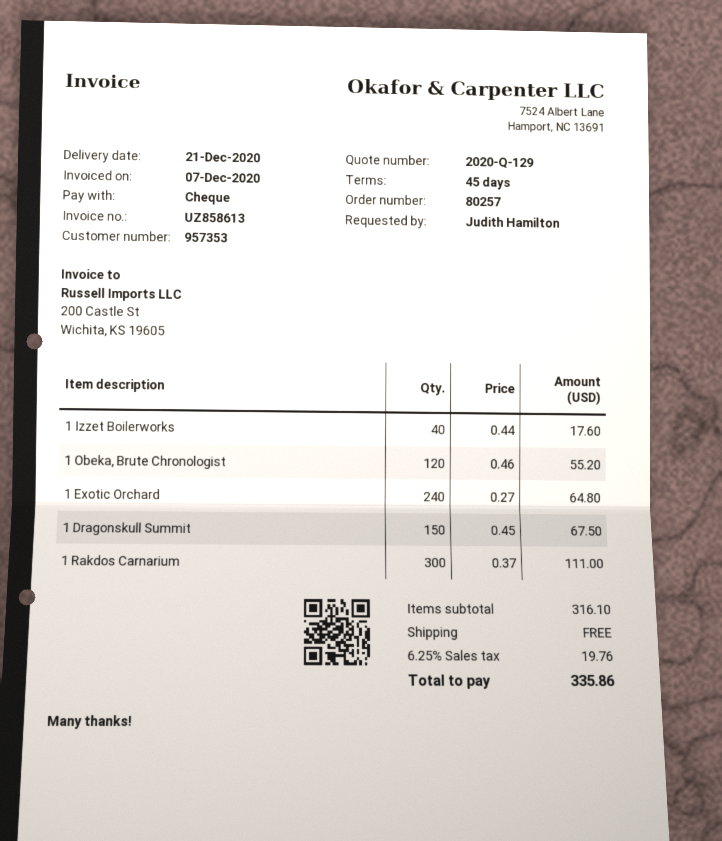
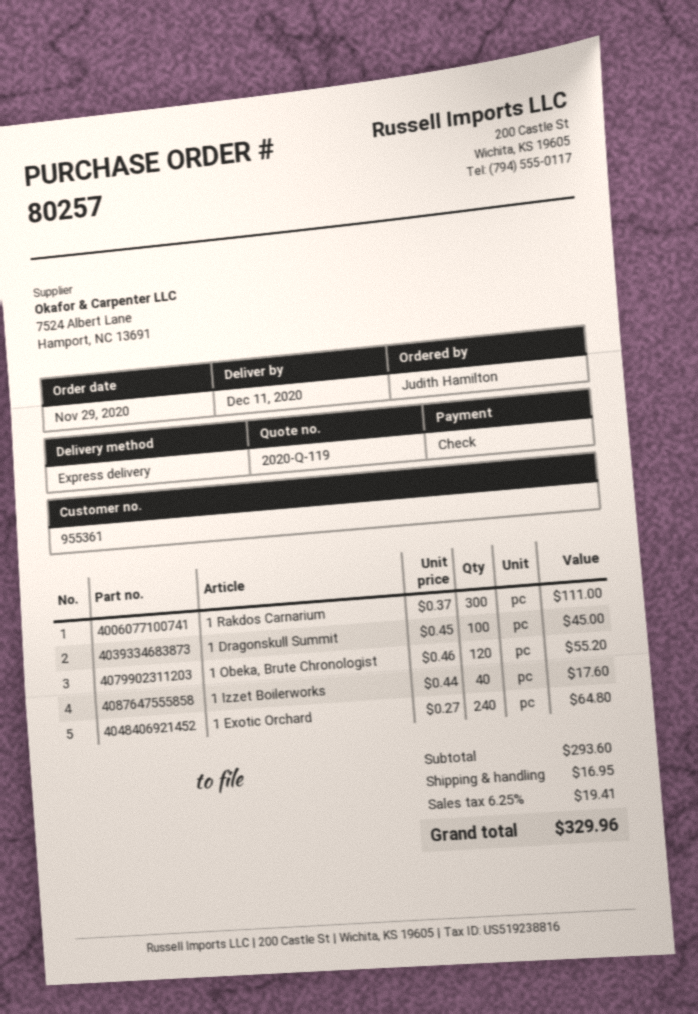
quote number: 2020-Q-129 -> 2020-Q-119
delivery date: 2020-12-21 -> 2020-12-11
customer number: 957353 -> 955361
1 Dragonskull Summit: 150 x 0.45 = 67.50 -> 100 x 0.45 = 45.00
subtotal: 316.10 -> 293.60
shipping: 0.00 -> 16.95
tax: 6.25% = 19.76 -> 6.25% = 19.41
total: 335.86 -> 329.96

